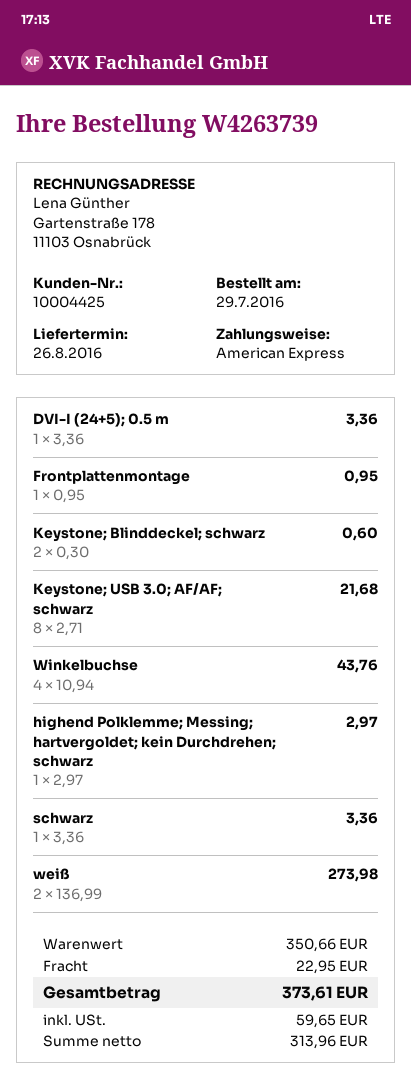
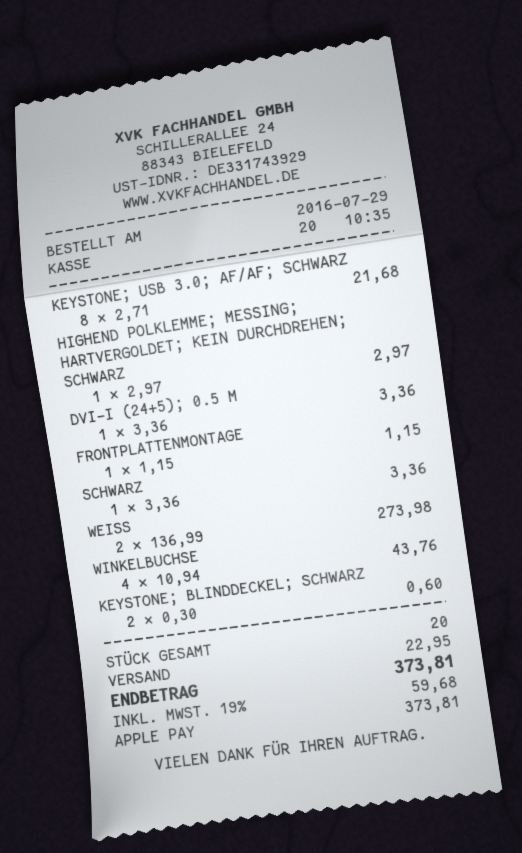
payment method: American Express -> Apple Pay
Frontplattenmontage: 1 x 0.95 = 0.95 -> 1 x 1.15 = 1.15
tax: 59.65 -> 59.68
total: 373.61 -> 373.81

